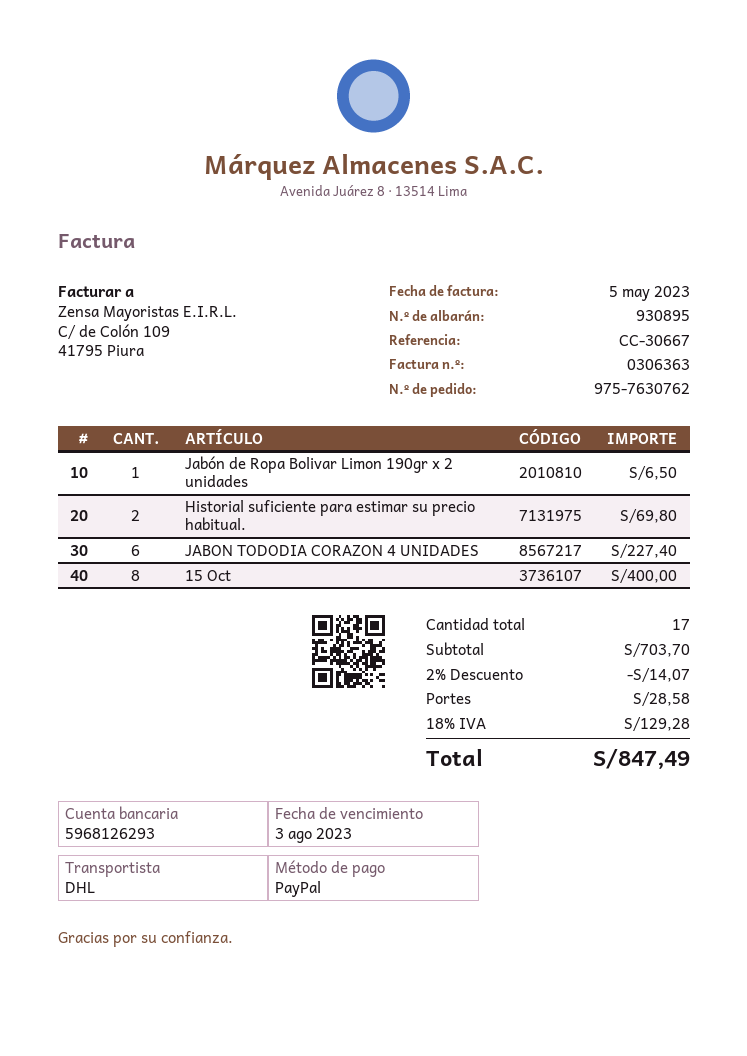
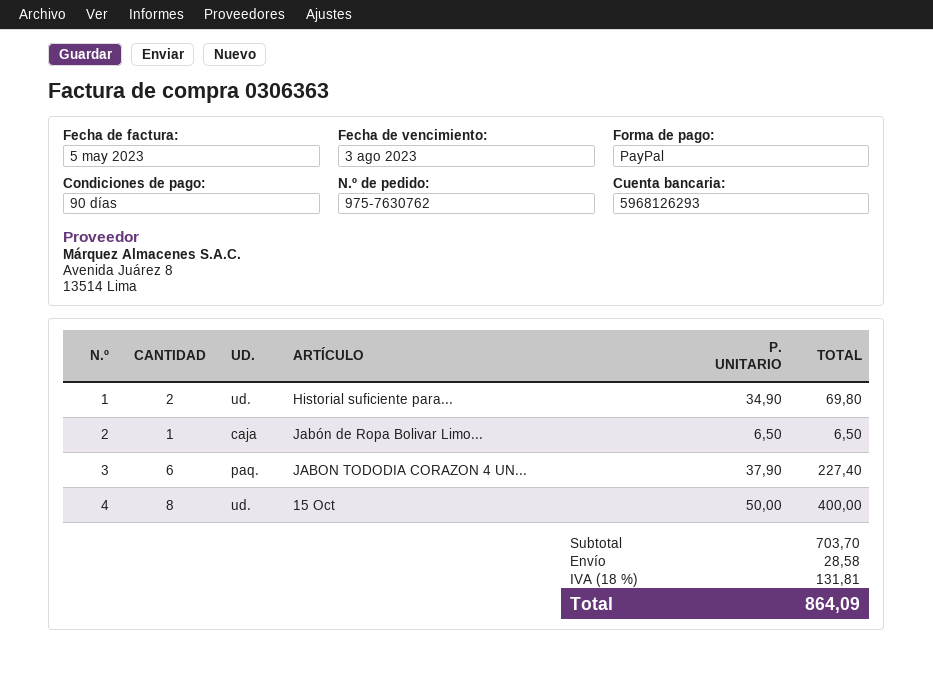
discount: 2% = 14.07 -> none
tax: 18% = 129.28 -> 18% = 131.81
total: 847.49 -> 864.09

